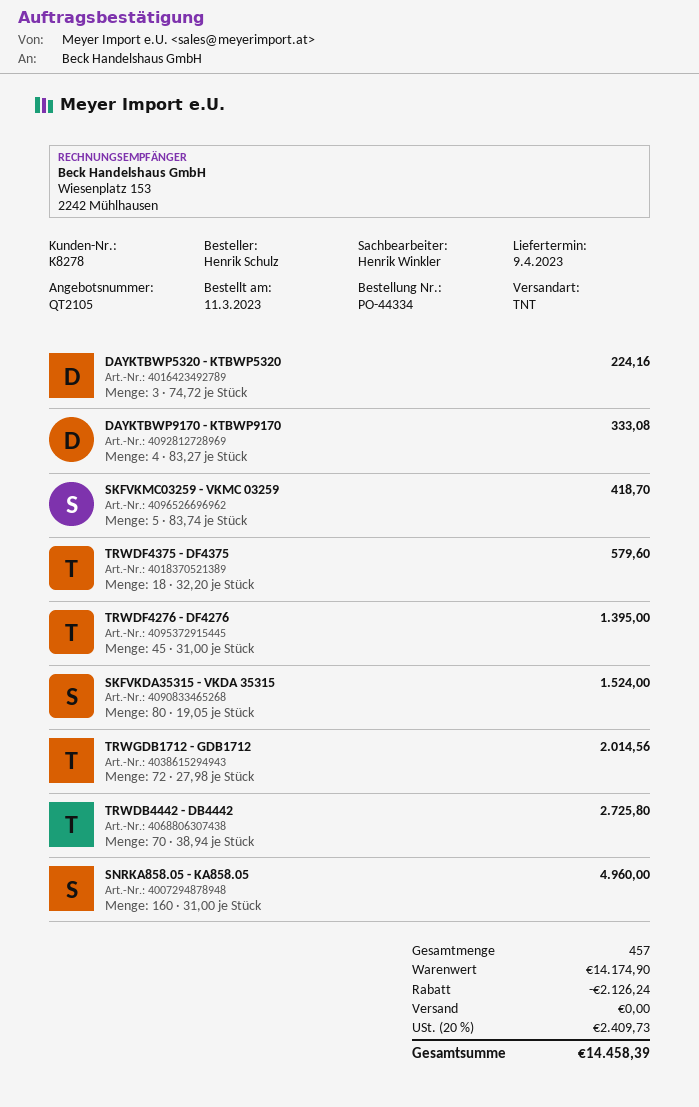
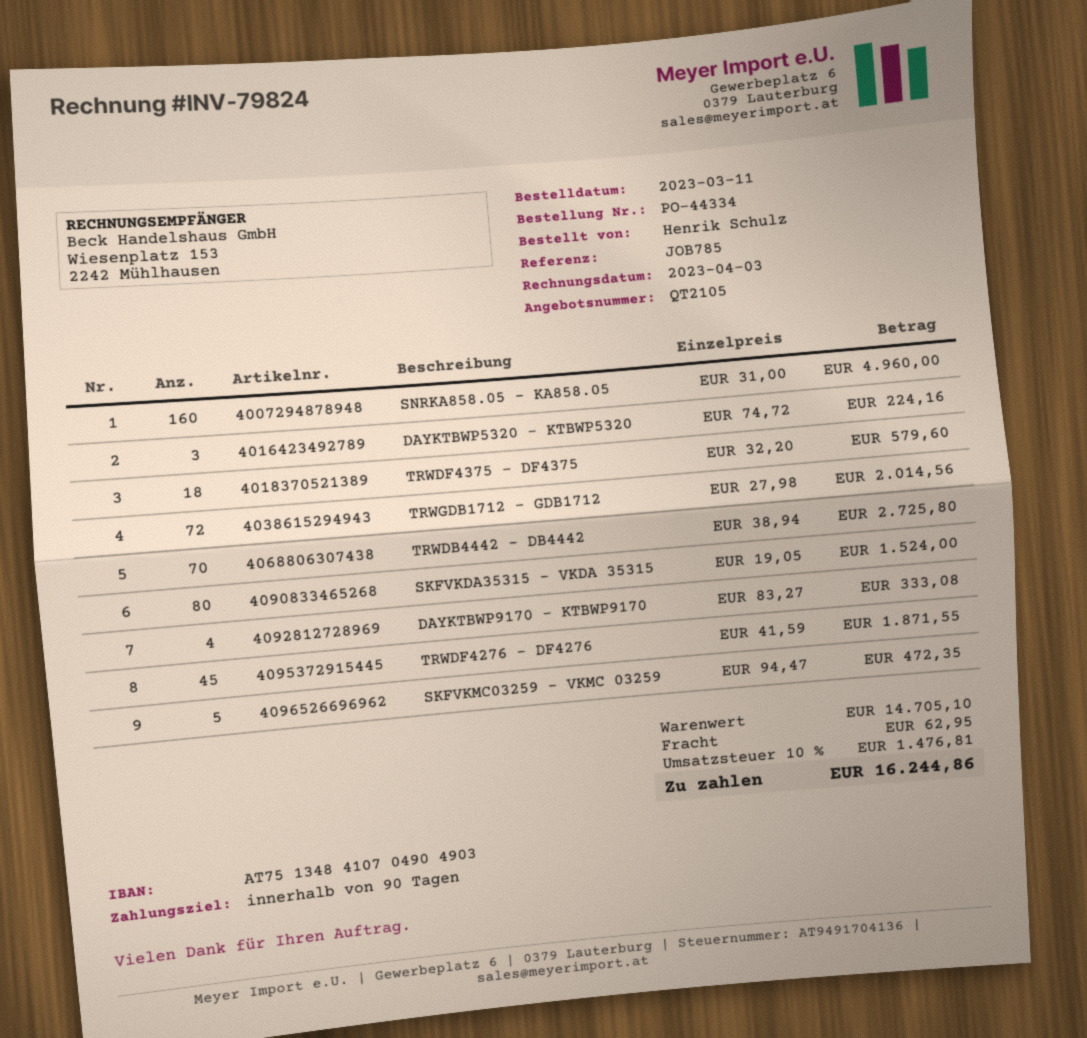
SKFVKMC03259 - VKMC 03259: 5 x 83.74 = 418.70 -> 5 x 94.47 = 472.35
TRWDF4276 - DF4276: 45 x 31.00 = 1395.00 -> 45 x 41.59 = 1871.55
subtotal: 14174.90 -> 14705.10
discount: 2126.24 -> none
shipping: 0.00 -> 62.95
tax: 20% = 2409.73 -> 10% = 1476.81
total: 14458.39 -> 16244.86

